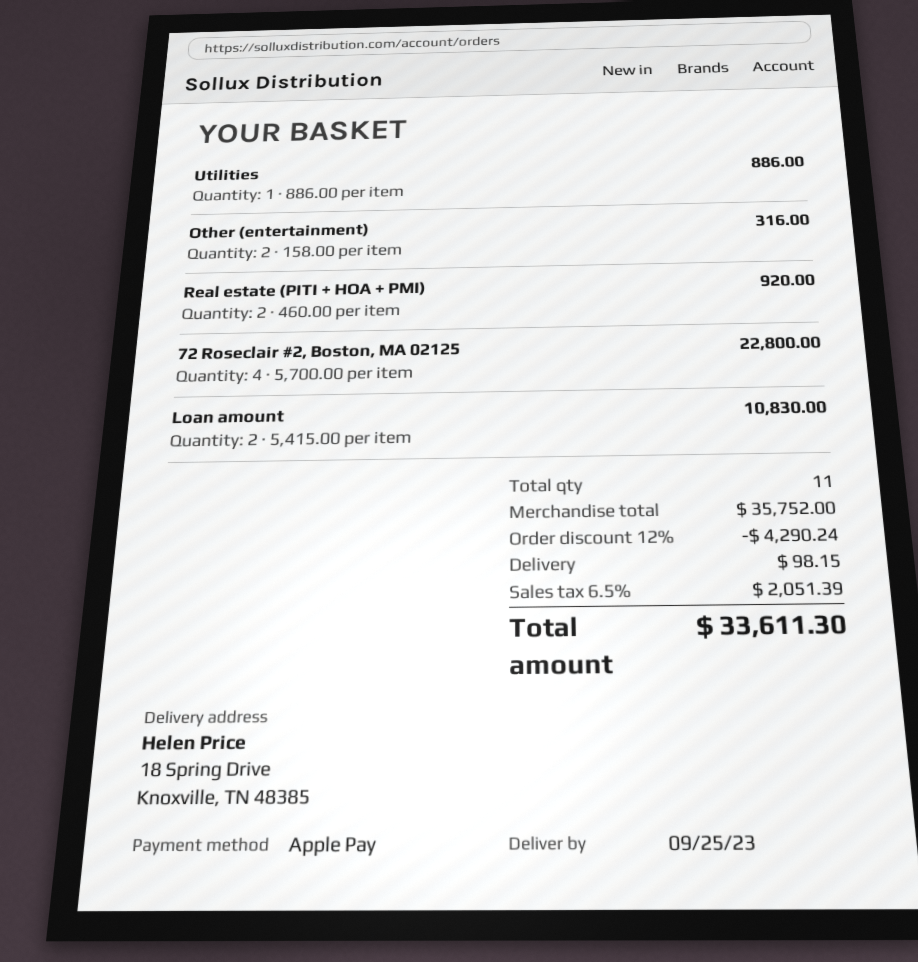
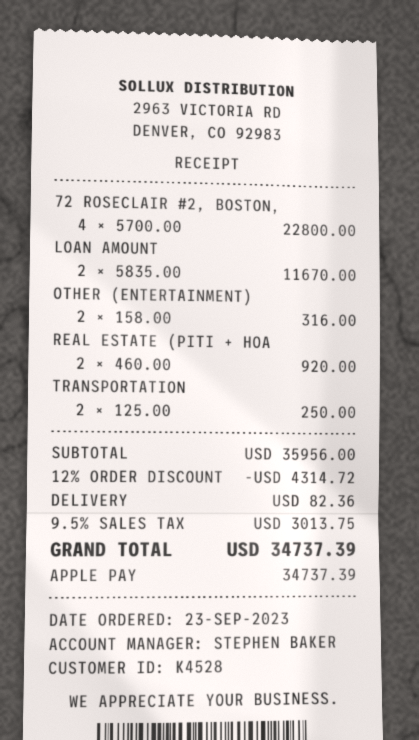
Utilities: 1 x 886.00 = 886.00 -> none
Loan amount: 2 x 5415.00 = 10830.00 -> 2 x 5835.00 = 11670.00
TRANSPORTATION: none -> 2 x 125.00 = 250.00
subtotal: 35752.00 -> 35956.00
discount: 12% = 4290.24 -> 12% = 4314.72
shipping: 98.15 -> 82.36
tax: 6.5% = 2051.39 -> 9.5% = 3013.75
total: 33611.30 -> 34737.39

